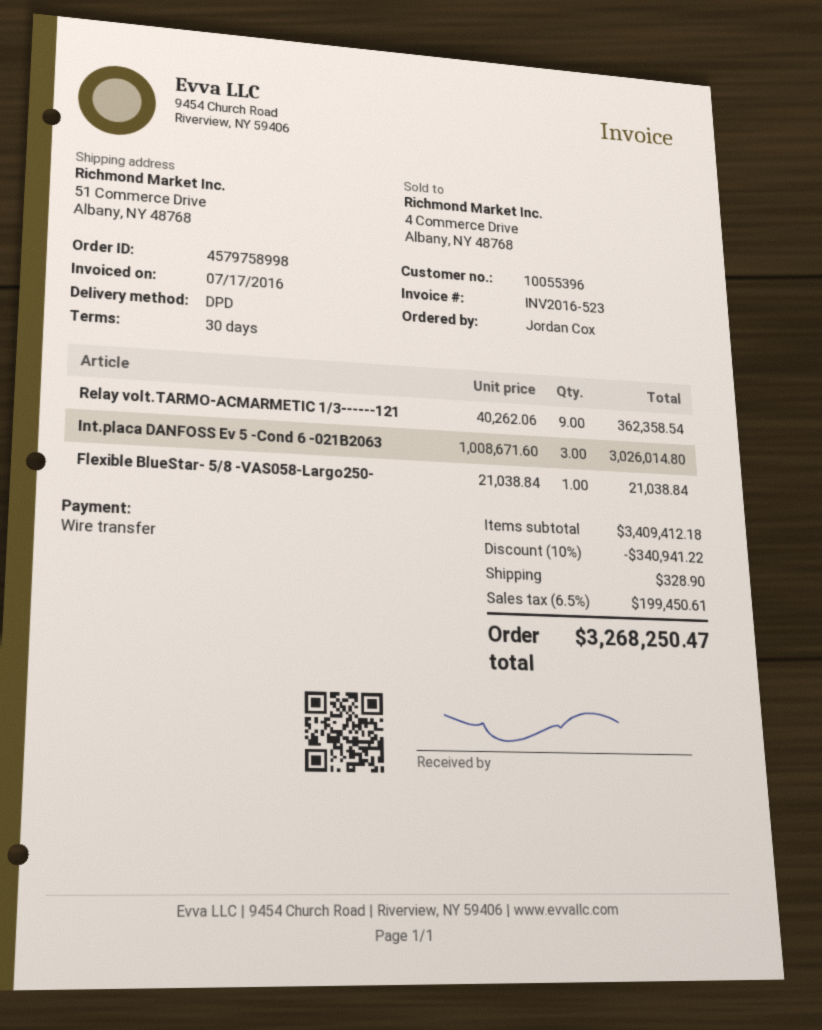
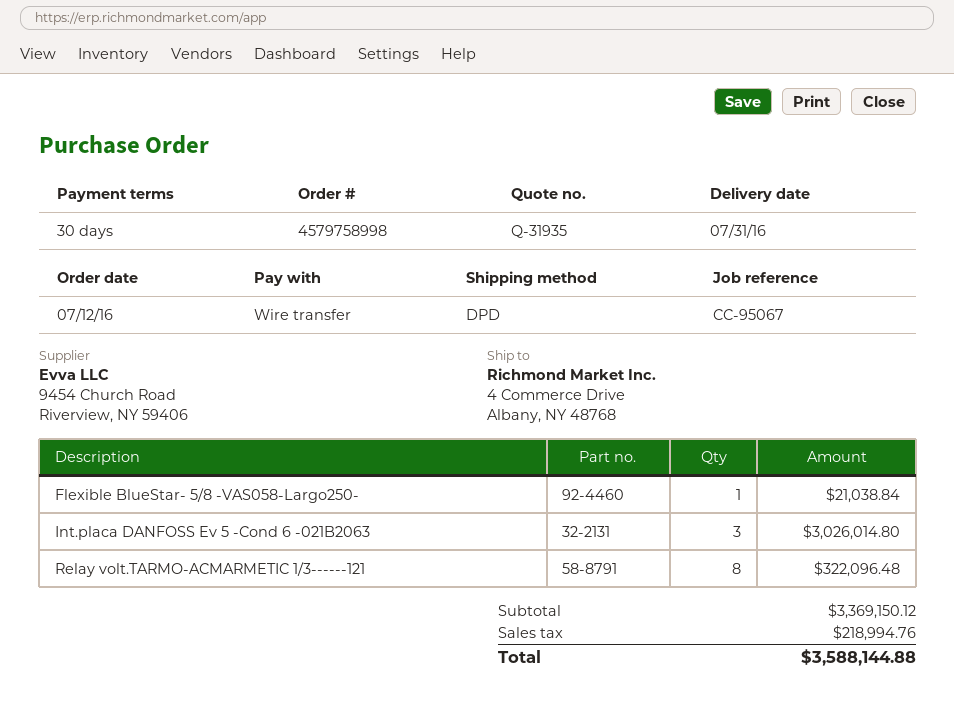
ship to: 51 Commerce Drive, Albany, NY 48768 -> 4 Commerce Drive, Albany, NY 48768
Relay volt.TARMO-ACMARMETIC 1/3------121: 9 for 362358.54 -> 8 for 322096.48
subtotal: 3409412.18 -> 3369150.12
discount: 10% = 340941.22 -> none
shipping: 328.90 -> none
tax: 199450.61 -> 218994.76
total: 3268250.47 -> 3588144.88

